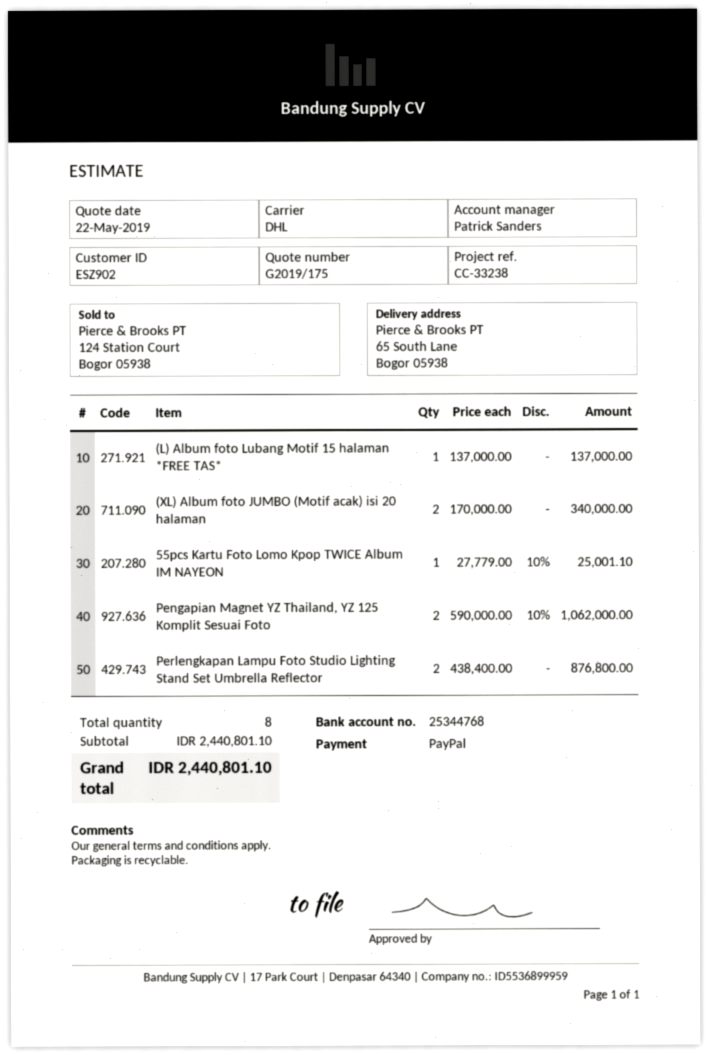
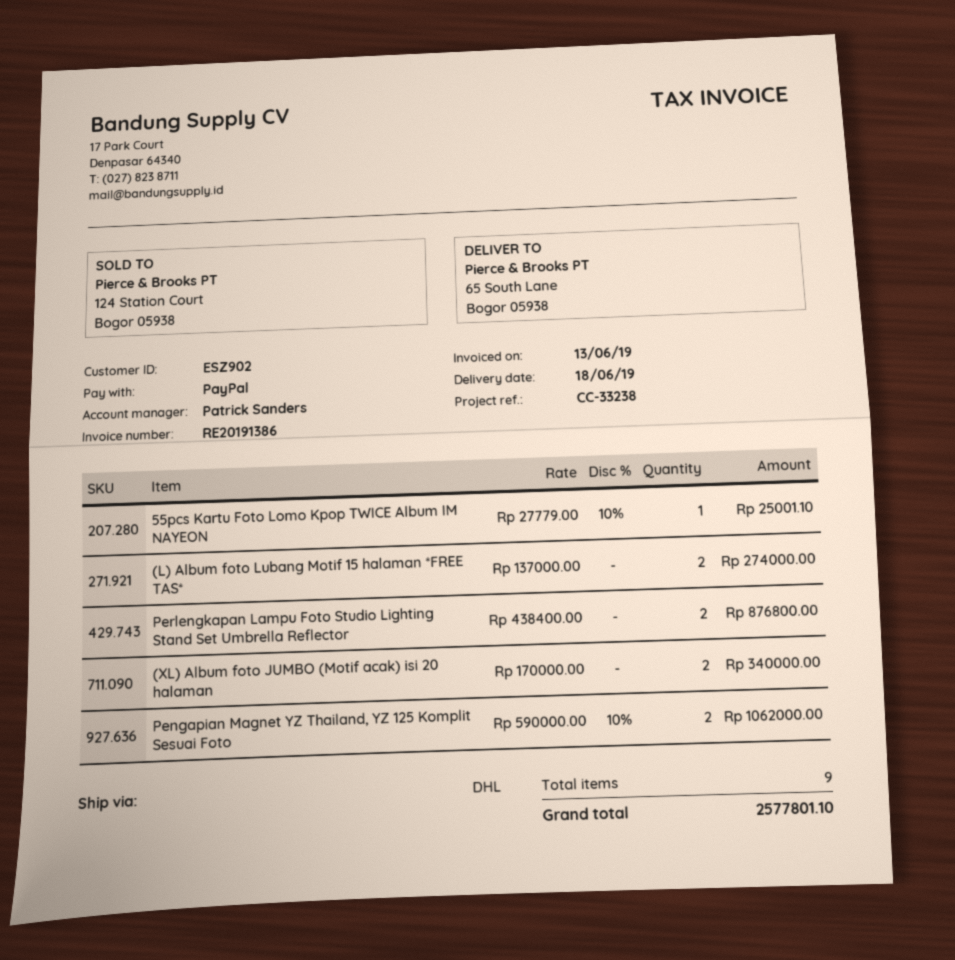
(L) Album foto Lubang Motif 15 halaman *FREE TAS*: 1 x 137000.00 = 137000.00 -> 2 x 137000.00 = 274000.00
total quantity: 8 -> 9
total: 2440801.10 -> 2577801.10

